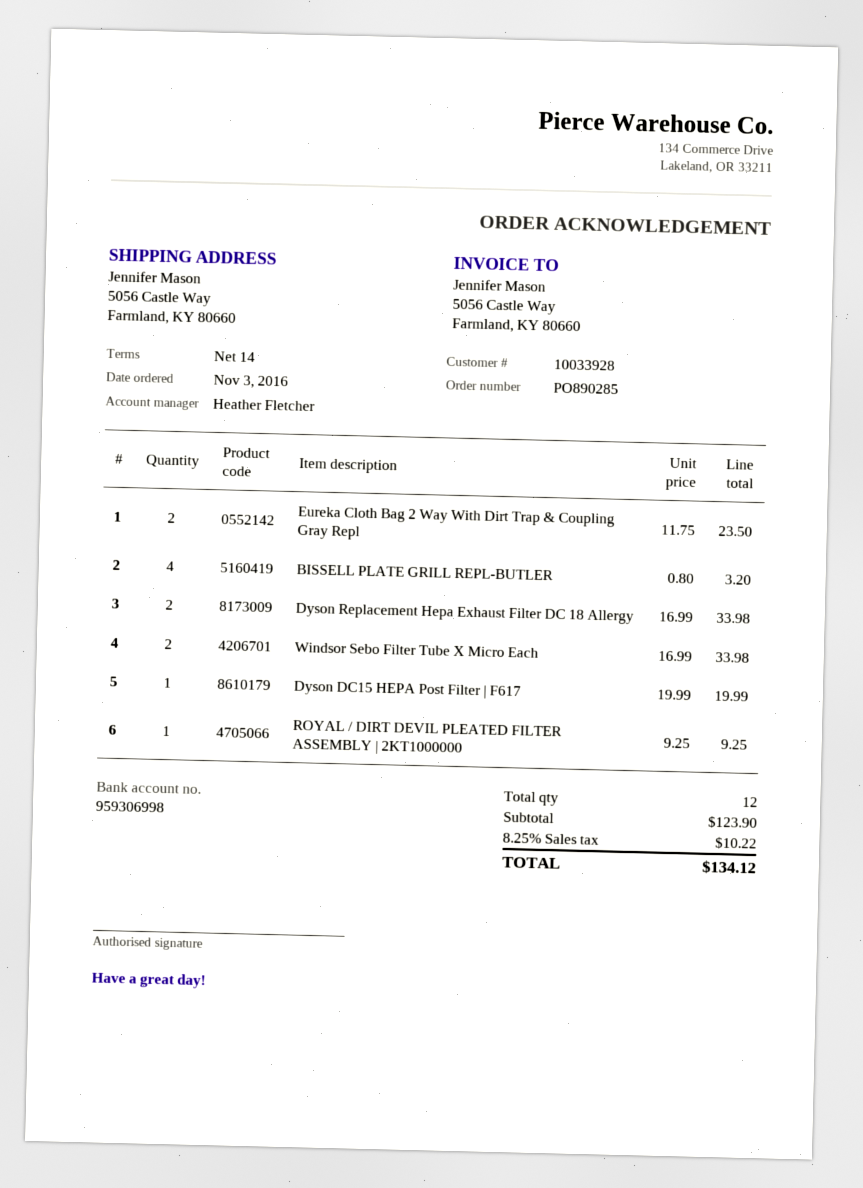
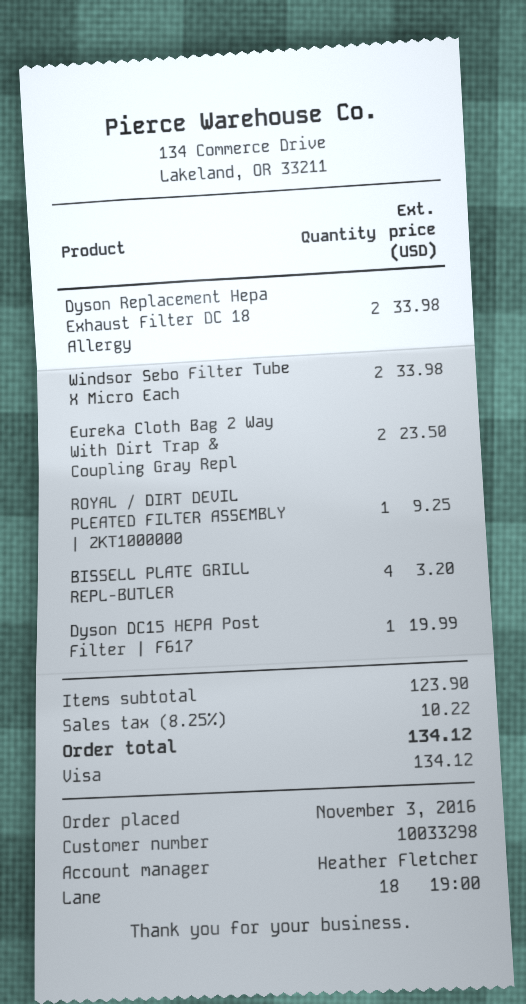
customer number: 10033928 -> 10033298

